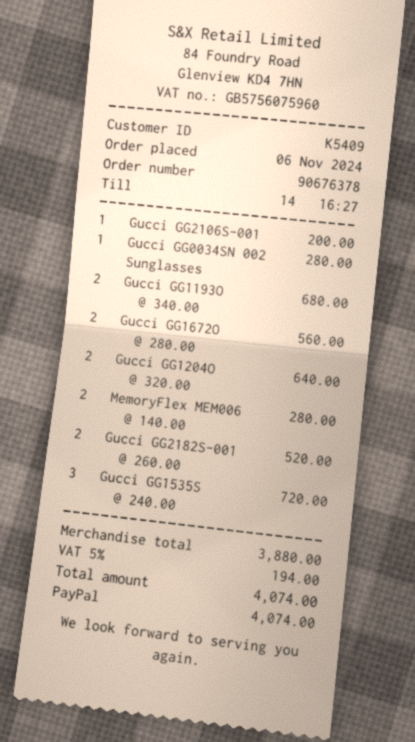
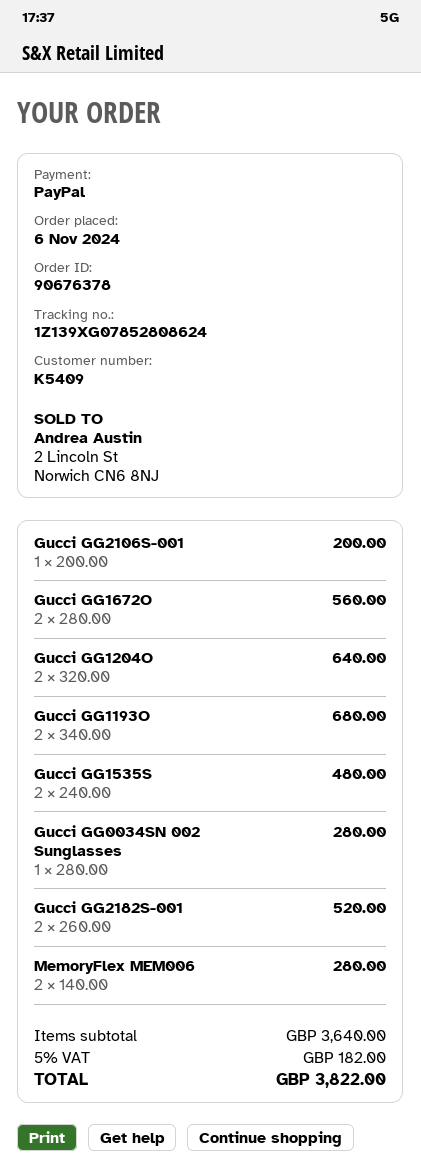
Gucci GG1535S: 3 x 240.00 = 720.00 -> 2 x 240.00 = 480.00
subtotal: 3880.00 -> 3640.00
tax: 5% = 194.00 -> 5% = 182.00
total: 4074.00 -> 3822.00

